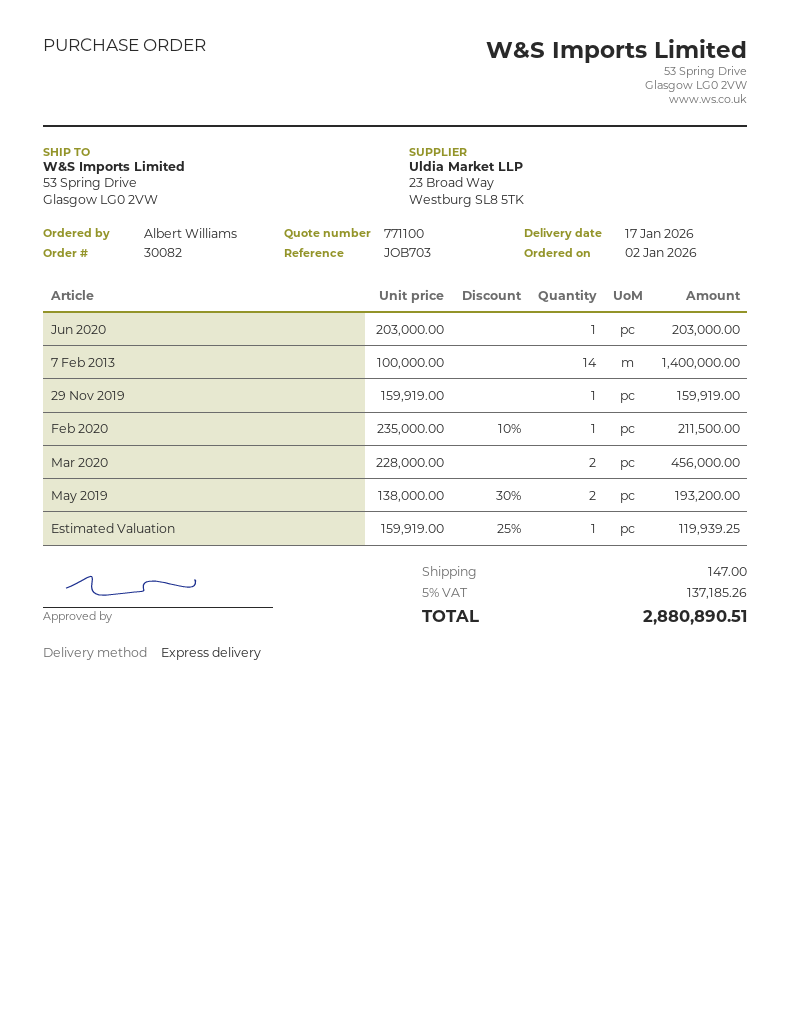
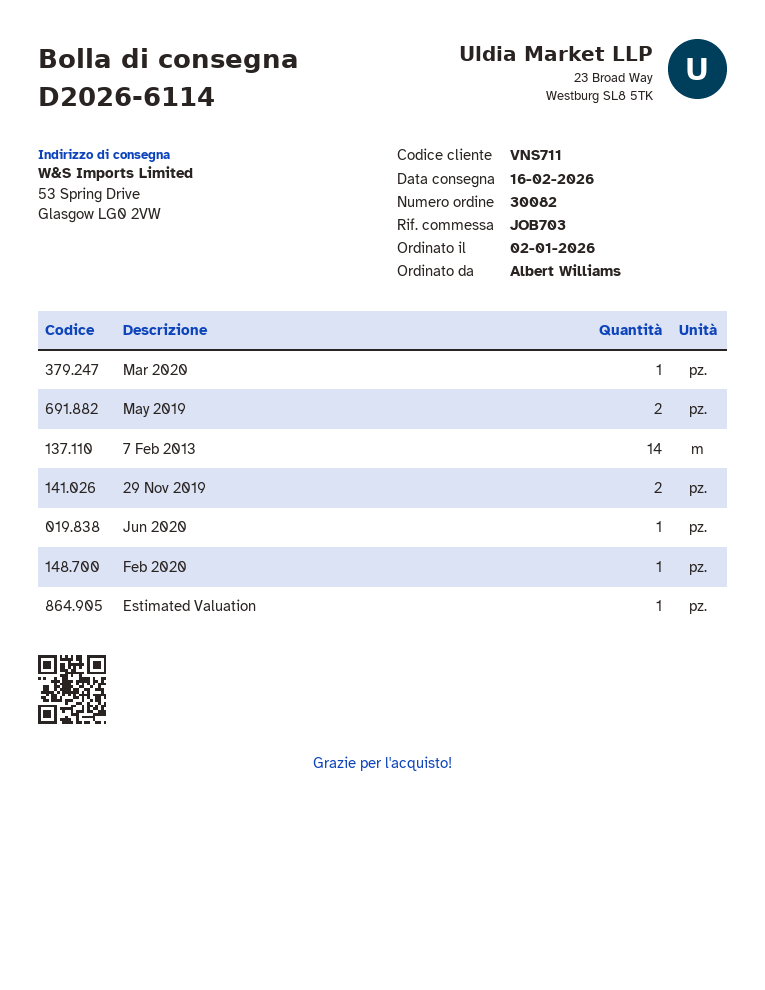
delivery date: 2026-01-17 -> 2026-02-16
29 Nov 2019: 1 -> 2
Mar 2020: 2 -> 1

